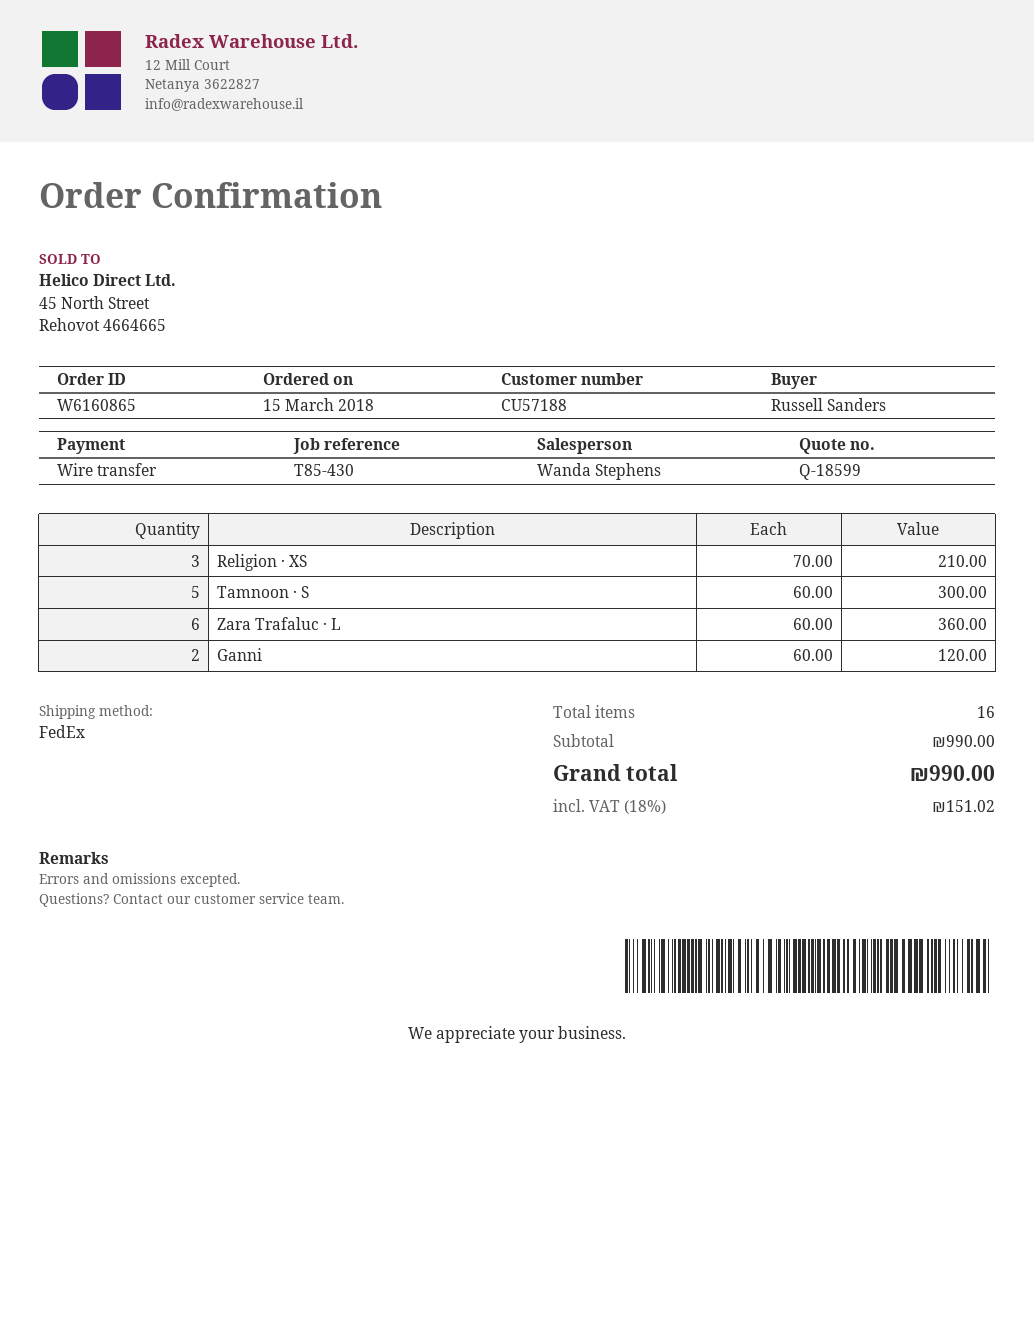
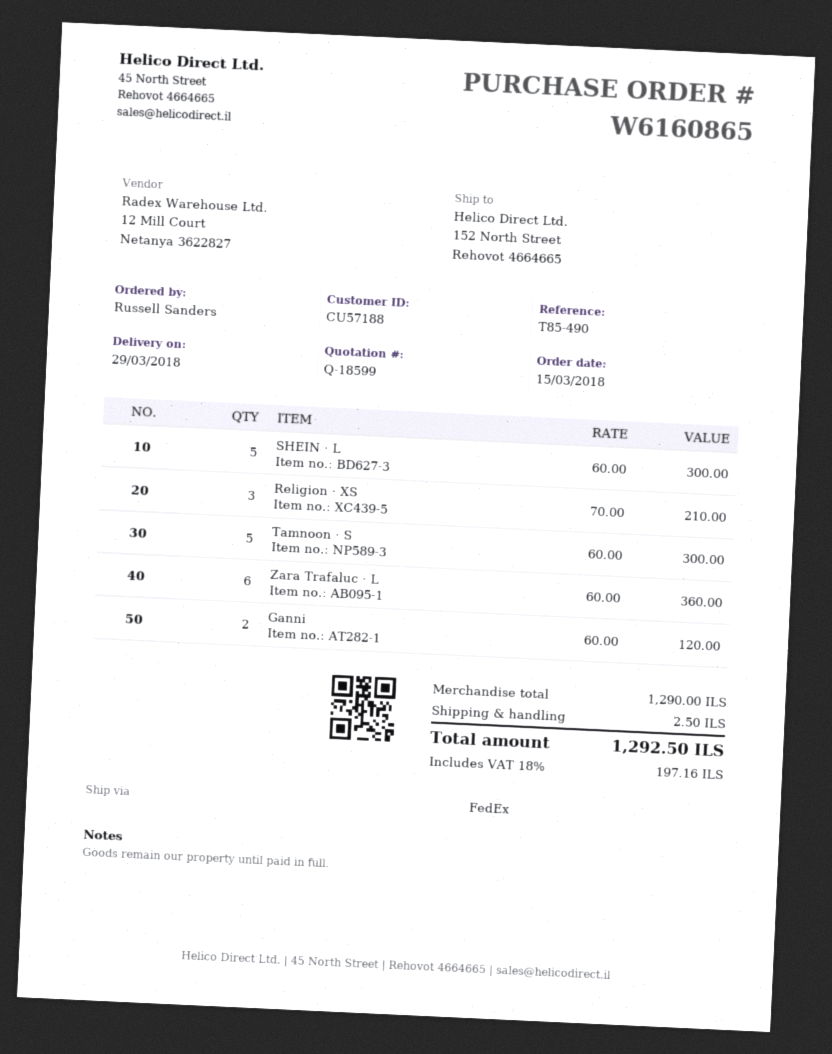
reference: T85-430 -> T85-490
SHEIN · L: none -> 5 x 60.00 = 300.00
subtotal: 990.00 -> 1290.00
shipping: none -> 2.50
tax: 18% = 151.02 -> 18% = 197.16
total: 990.00 -> 1292.50

